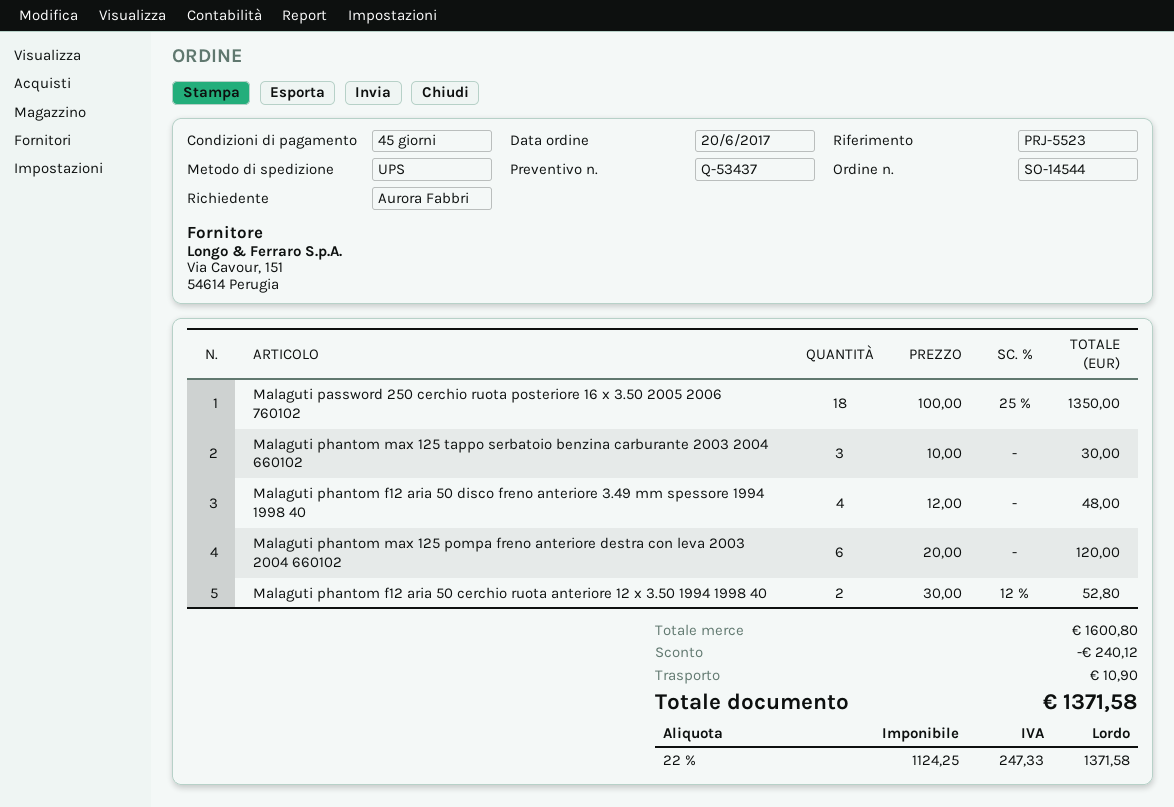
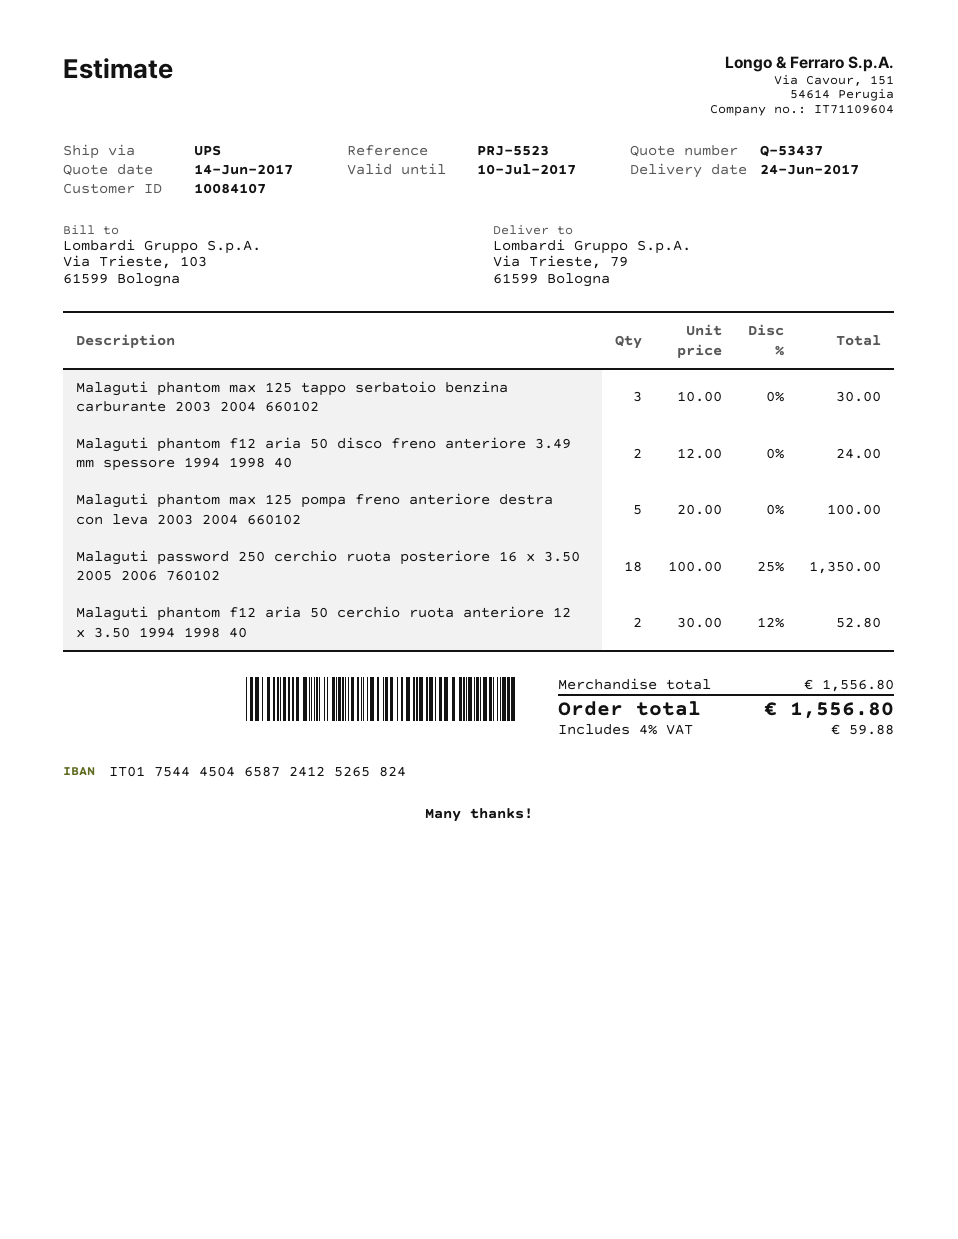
Malaguti phantom f12 aria 50 disco freno anteriore 3.49 mm spessore 1994 1998 40: 4 x 12.00 = 48.00 -> 2 x 12.00 = 24.00
Malaguti phantom max 125 pompa freno anteriore destra con leva 2003 2004 660102: 6 x 20.00 = 120.00 -> 5 x 20.00 = 100.00
subtotal: 1600.80 -> 1556.80
discount: 240.12 -> none
shipping: 10.90 -> none
tax: 22% = 247.33 -> 4% = 59.88
total: 1371.58 -> 1556.80

